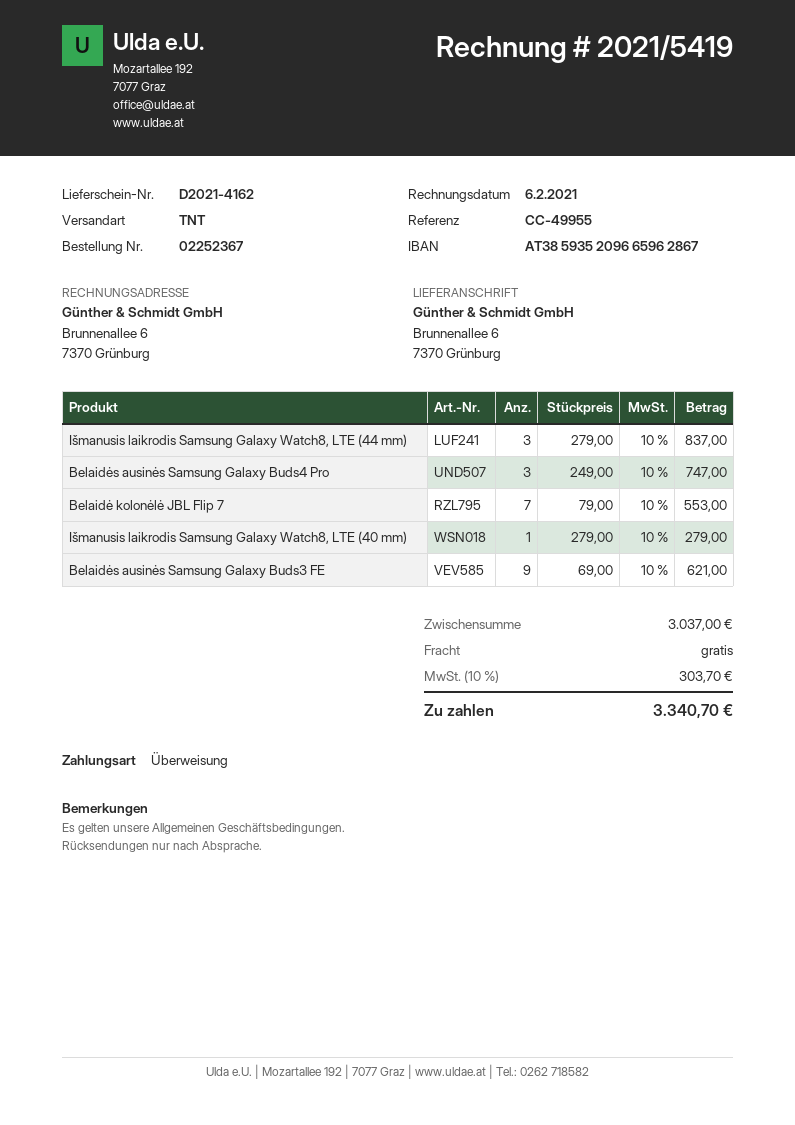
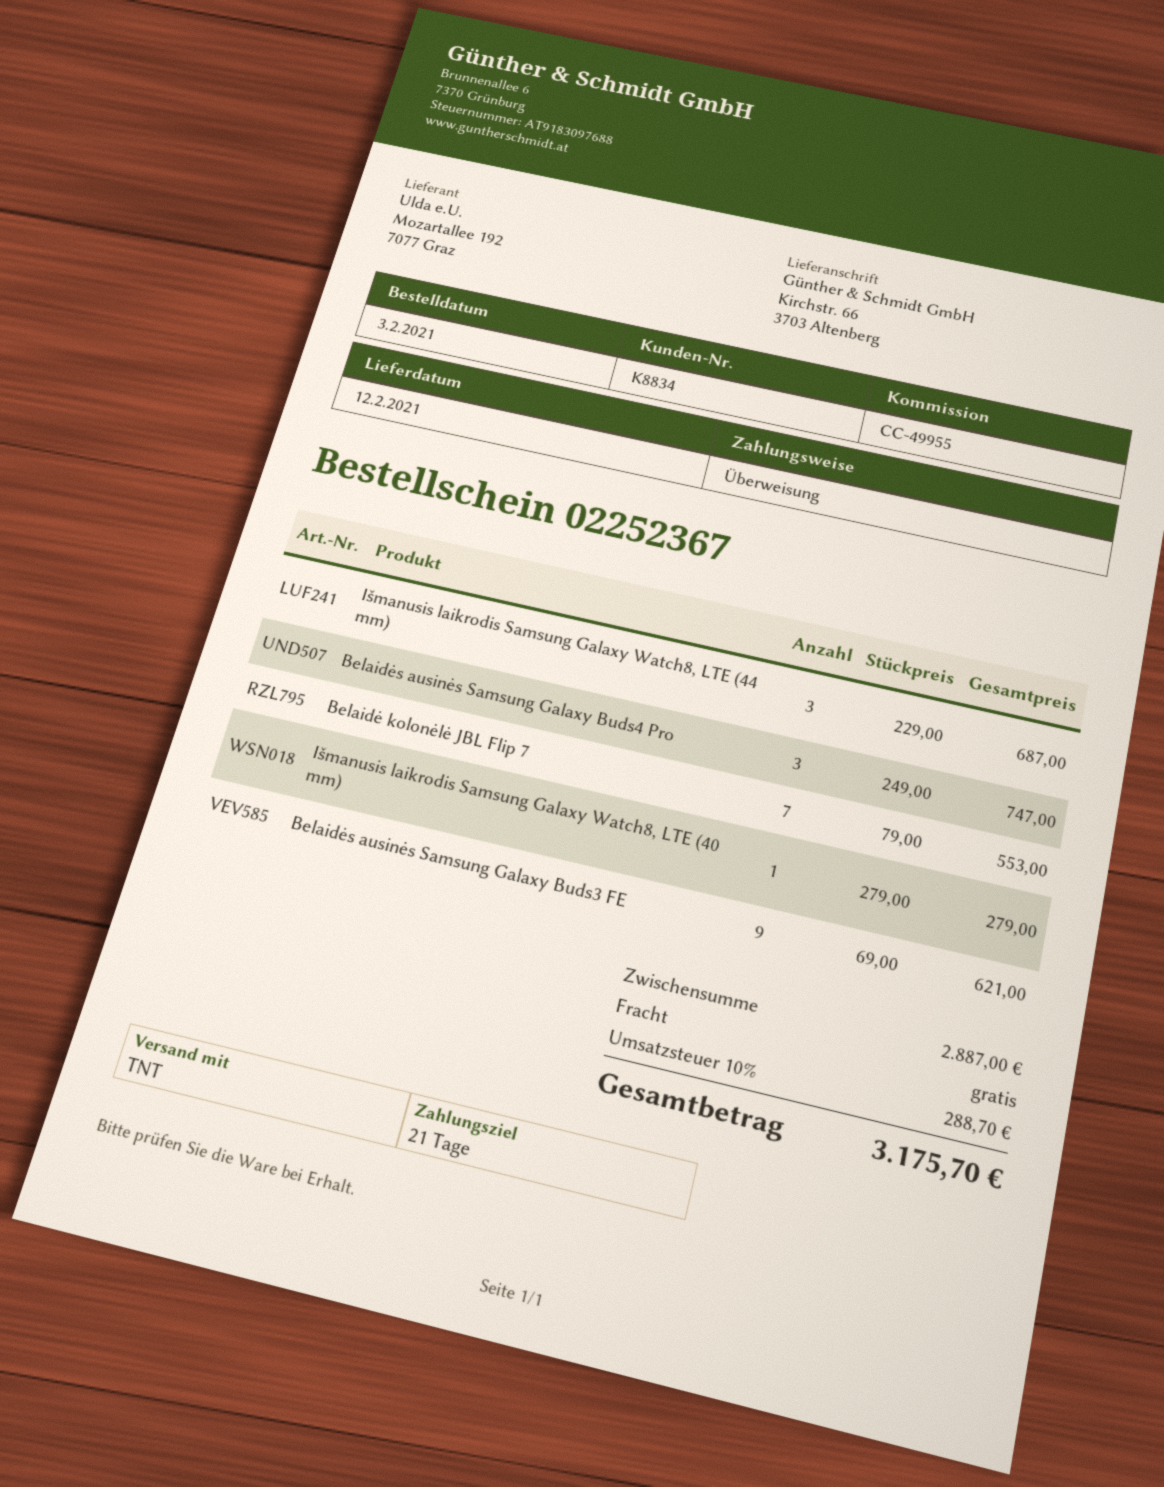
ship to: Brunnenallee 6, 7370 Grünburg -> Kirchstr. 66, 3703 Altenberg
Išmanusis laikrodis Samsung Galaxy Watch8, LTE (44 mm): 3 x 279.00 = 837.00 -> 3 x 229.00 = 687.00
subtotal: 3037.00 -> 2887.00
tax: 10% = 303.70 -> 10% = 288.70
total: 3340.70 -> 3175.70

